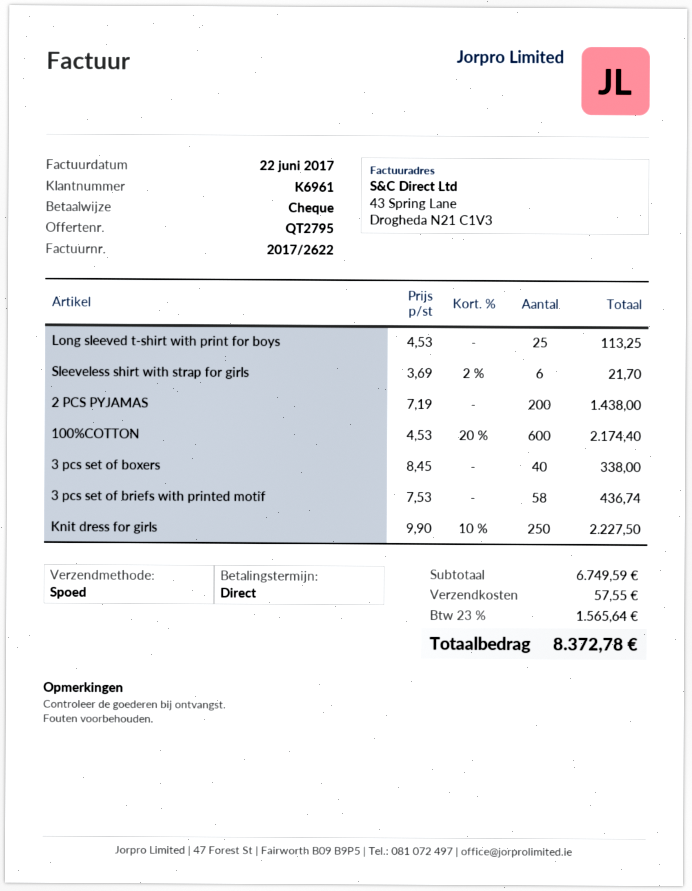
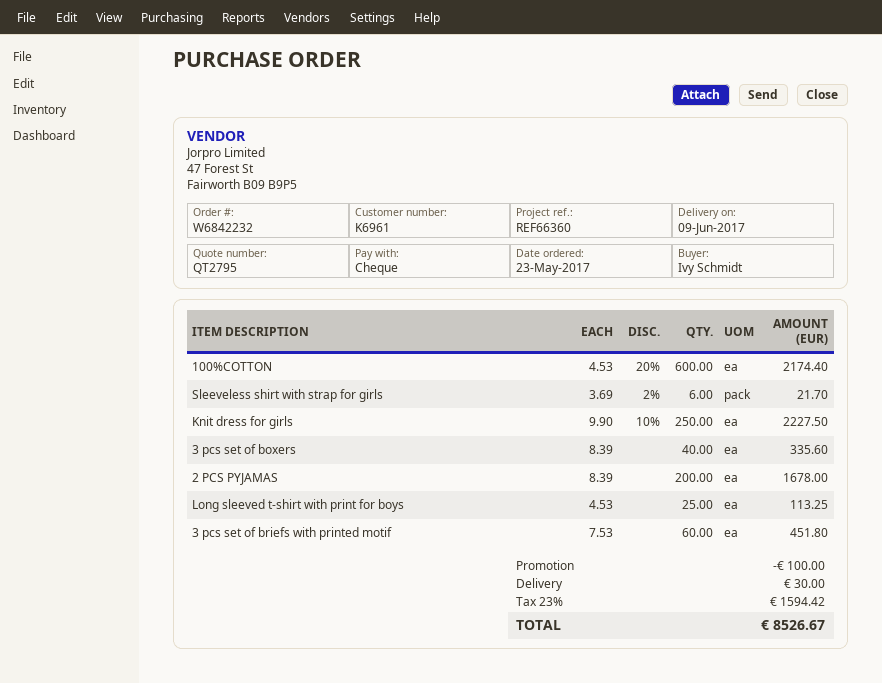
2 PCS PYJAMAS: 200 x 7.19 = 1438.00 -> 200 x 8.39 = 1678.00
3 pcs set of boxers: 40 x 8.45 = 338.00 -> 40 x 8.39 = 335.60
3 pcs set of briefs with printed motif: 58 x 7.53 = 436.74 -> 60 x 7.53 = 451.80
discount: none -> 100.00
shipping: 57.55 -> 30.00
tax: 23% = 1565.64 -> 23% = 1594.42
total: 8372.78 -> 8526.67

